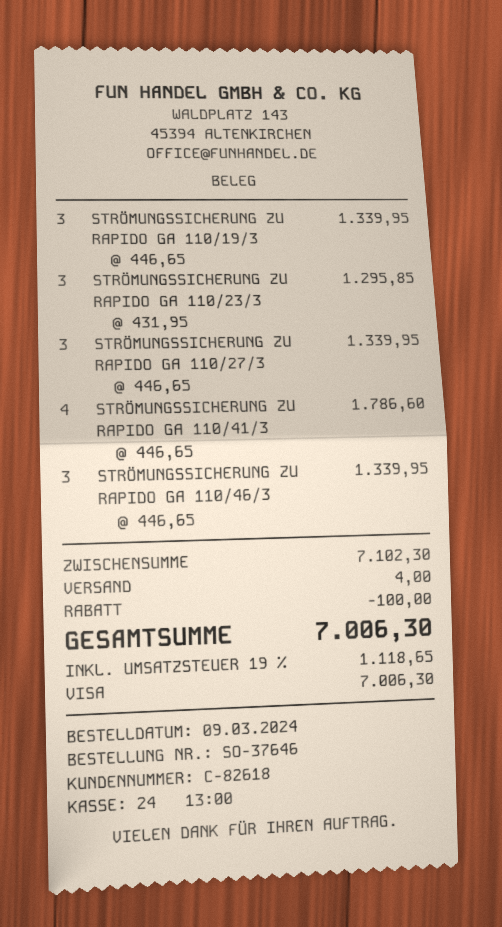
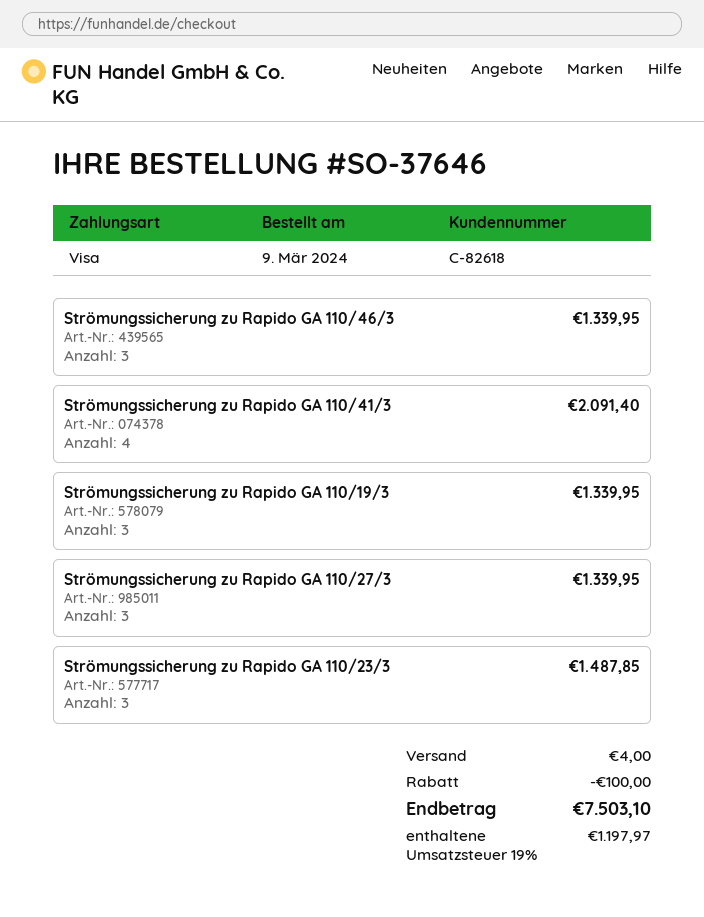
STRÖMUNGSSICHERUNG ZU RAPIDO GA 110/23/3: 3 for 1295.85 -> 3 for 1487.85
STRÖMUNGSSICHERUNG ZU RAPIDO GA 110/41/3: 4 for 1786.60 -> 4 for 2091.40
tax: 19% = 1118.65 -> 19% = 1197.97
total: 7006.30 -> 7503.10

